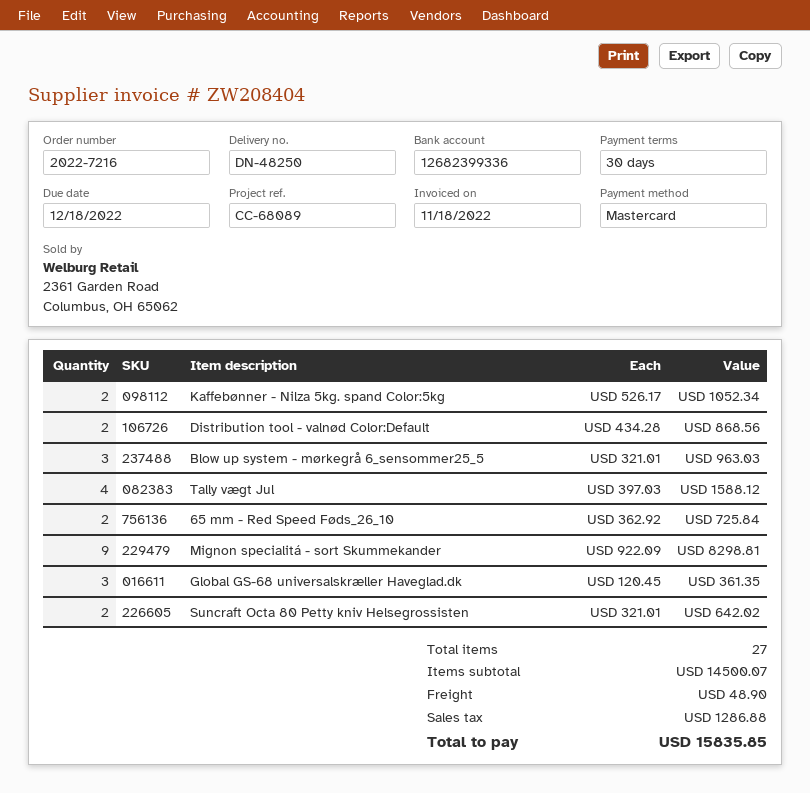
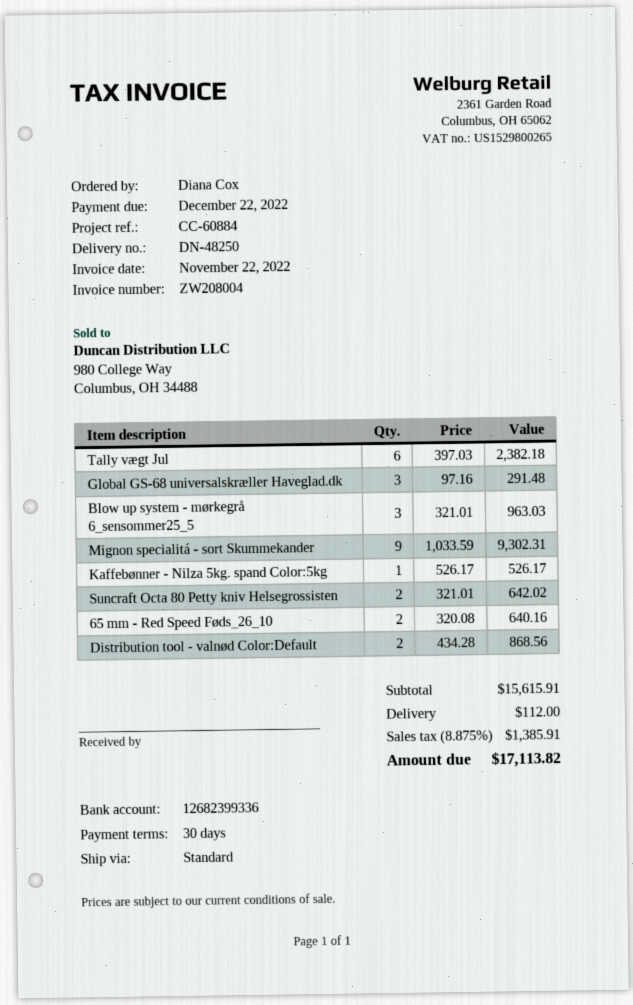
invoice number: ZW208404 -> ZW208004
invoice date: 2022-11-18 -> 2022-11-22
due date: 2022-12-18 -> 2022-12-22
reference: CC-68089 -> CC-60884
Kaffebønner - Nilza 5kg. spand Color:5kg: 2 x 526.17 = 1052.34 -> 1 x 526.17 = 526.17
Tally vægt Jul: 4 x 397.03 = 1588.12 -> 6 x 397.03 = 2382.18
65 mm - Red Speed Føds_26_10: 2 x 362.92 = 725.84 -> 2 x 320.08 = 640.16
Mignon specialitá - sort Skummekander: 9 x 922.09 = 8298.81 -> 9 x 1033.59 = 9302.31
Global GS-68 universalskræller Haveglad.dk: 3 x 120.45 = 361.35 -> 3 x 97.16 = 291.48
subtotal: 14500.07 -> 15615.91
shipping: 48.90 -> 112.00
tax: 1286.88 -> 1385.91
total: 15835.85 -> 17113.82

